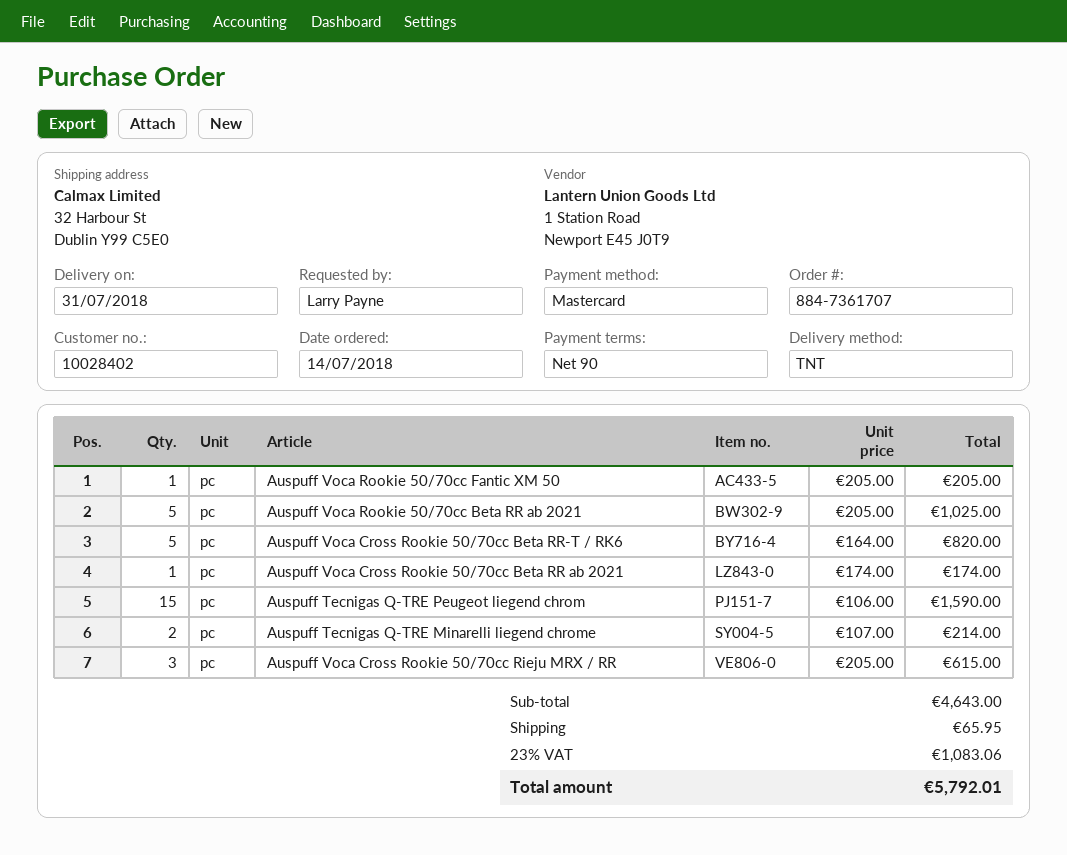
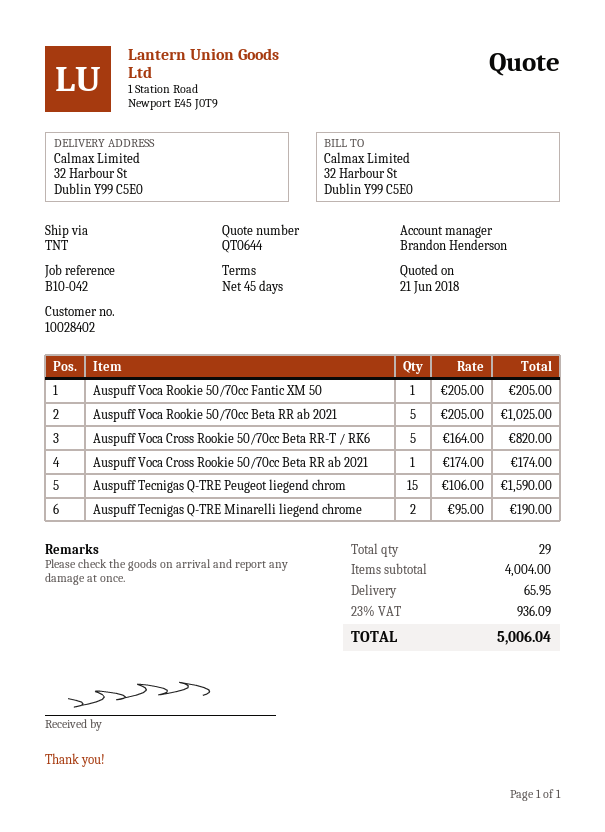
payment terms: 90 days -> 45 days
Auspuff Tecnigas Q-TRE Minarelli liegend chrome: 2 x 107.00 = 214.00 -> 2 x 95.00 = 190.00
Auspuff Voca Cross Rookie 50/70cc Rieju MRX / RR: 3 x 205.00 = 615.00 -> none
subtotal: 4643.00 -> 4004.00
tax: 23% = 1083.06 -> 23% = 936.09
total: 5792.01 -> 5006.04

